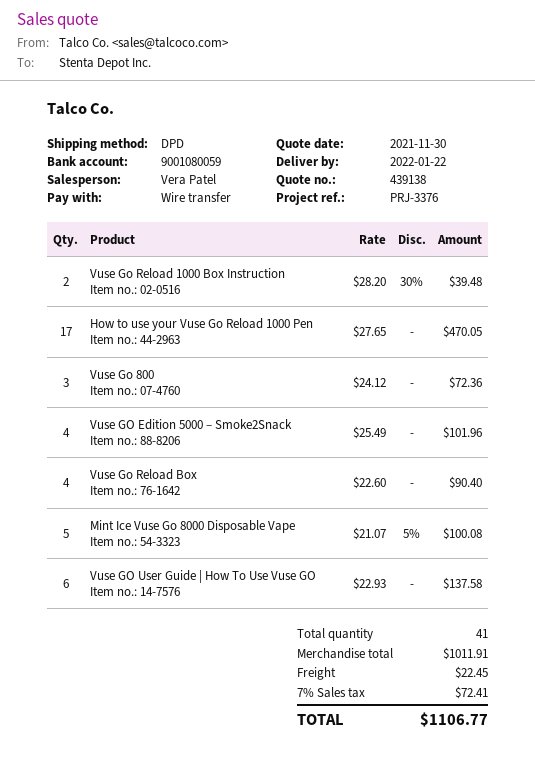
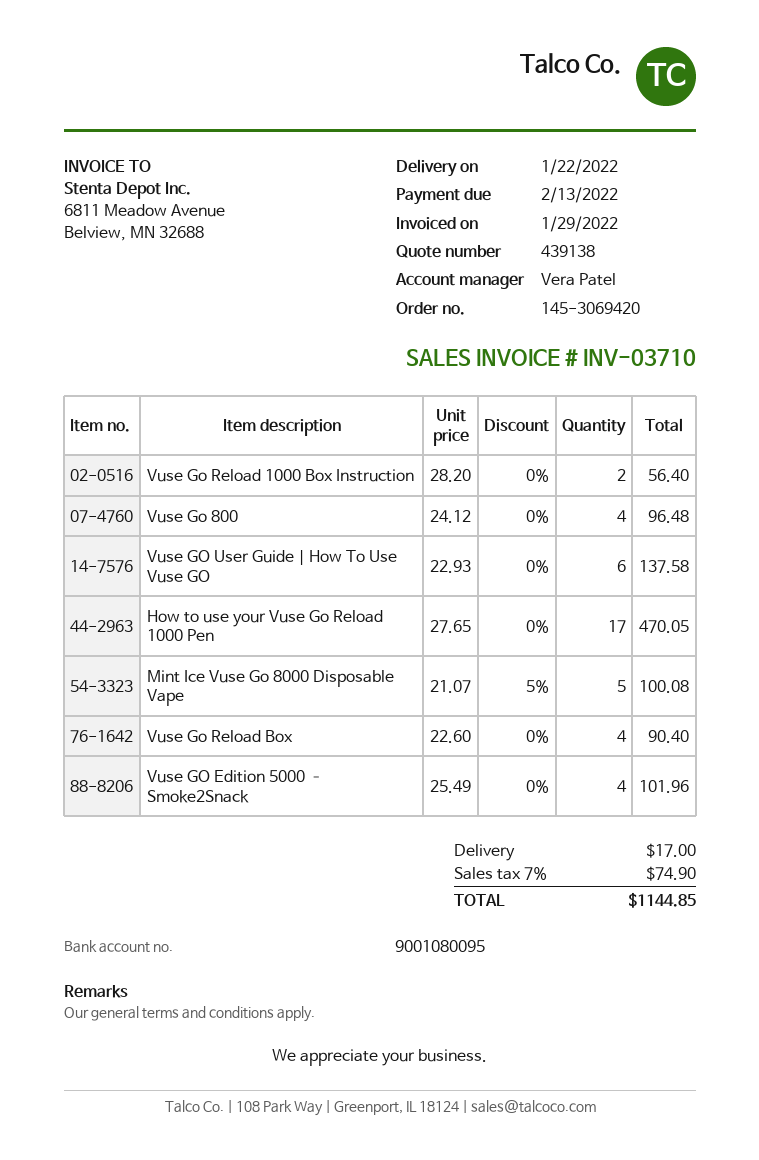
bank account: 9001080059 -> 9001080095
Vuse Go Reload 1000 Box Instruction: 2 x 28.20 - 30% = 39.48 -> 2 x 28.20 = 56.40
Vuse Go 800: 3 x 24.12 = 72.36 -> 4 x 24.12 = 96.48
shipping: 22.45 -> 17.00
tax: 7% = 72.41 -> 7% = 74.90
total: 1106.77 -> 1144.85

